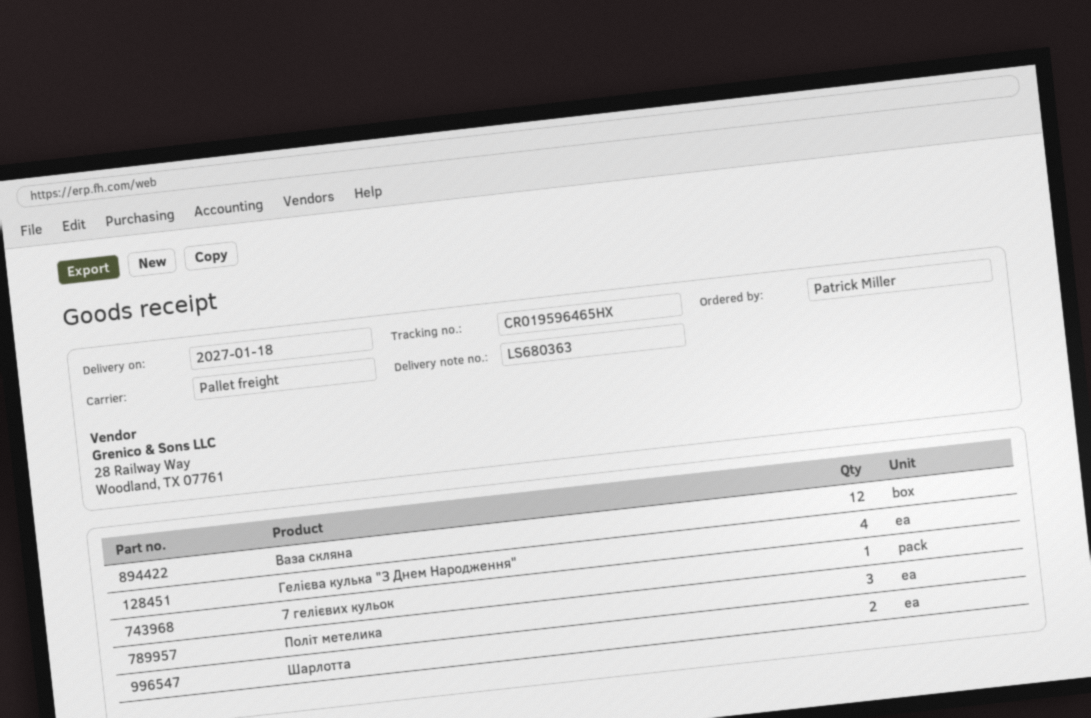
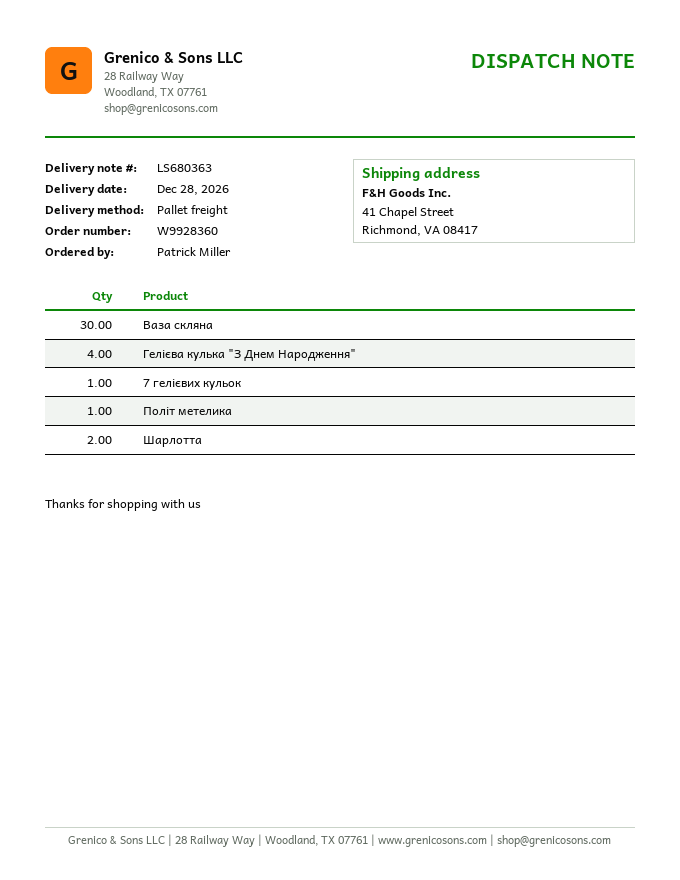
delivery date: 2027-01-18 -> 2026-12-28
Ваза скляна: 12 -> 30
Політ метелика: 3 -> 1

